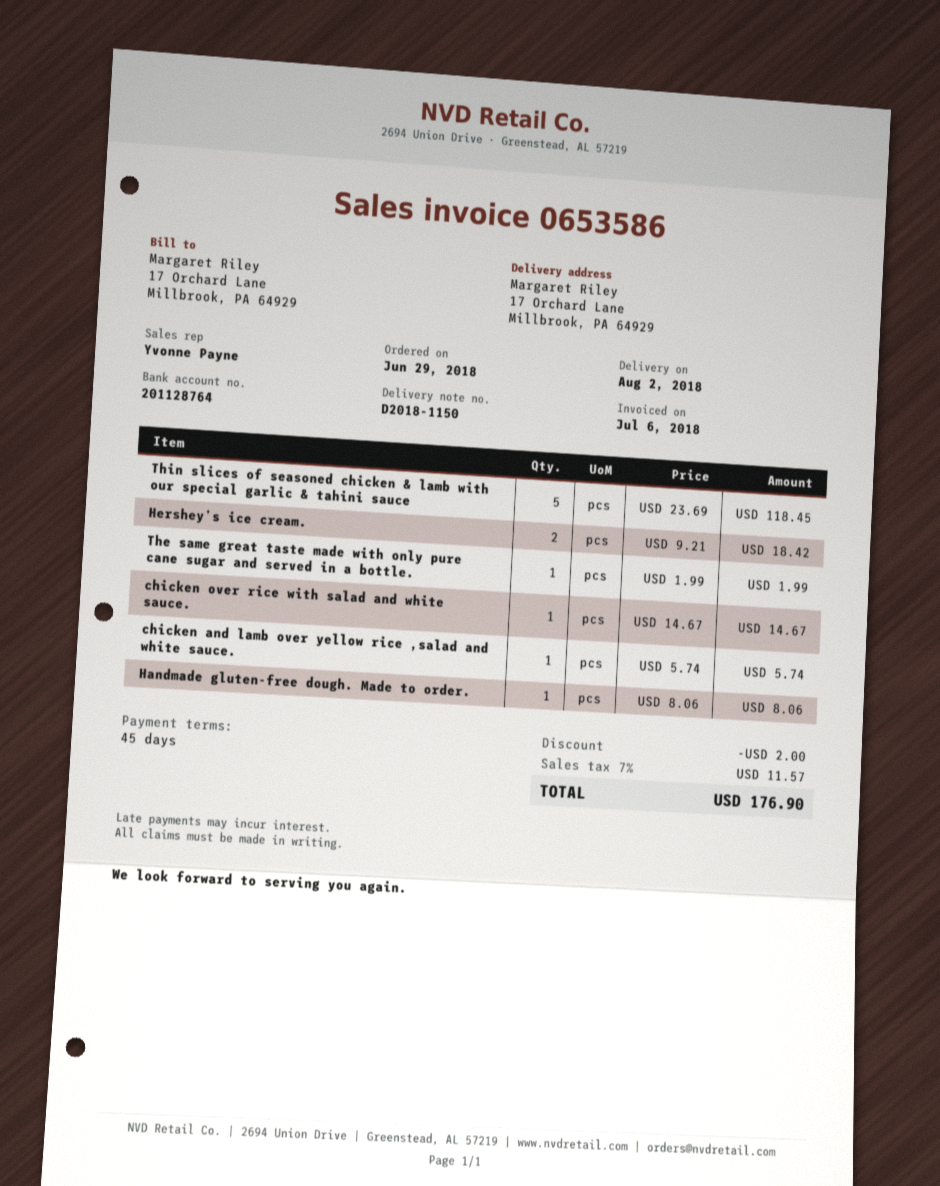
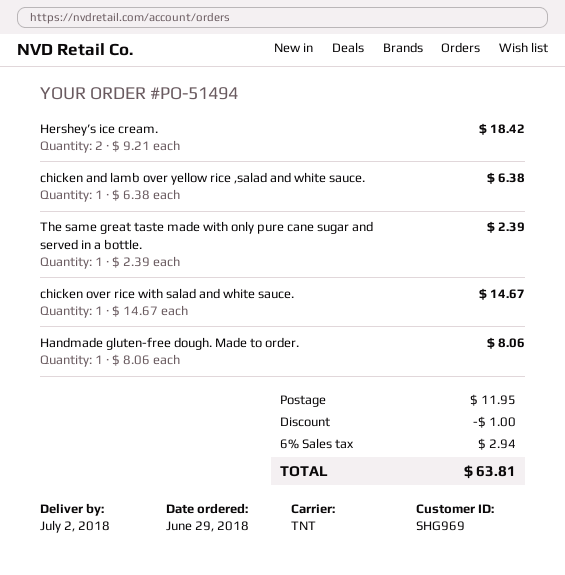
delivery date: 2018-08-02 -> 2018-07-02
Thin slices of seasoned chicken & lamb with our special garlic & tahini sauce: 5 x 23.69 = 118.45 -> none
The same great taste made with only pure cane sugar and served in a bottle.: 1 x 1.99 = 1.99 -> 1 x 2.39 = 2.39
chicken and lamb over yellow rice ,salad and white sauce.: 1 x 5.74 = 5.74 -> 1 x 6.38 = 6.38
discount: 2.00 -> 1.00
shipping: none -> 11.95
tax: 7% = 11.57 -> 6% = 2.94
total: 176.90 -> 63.81

